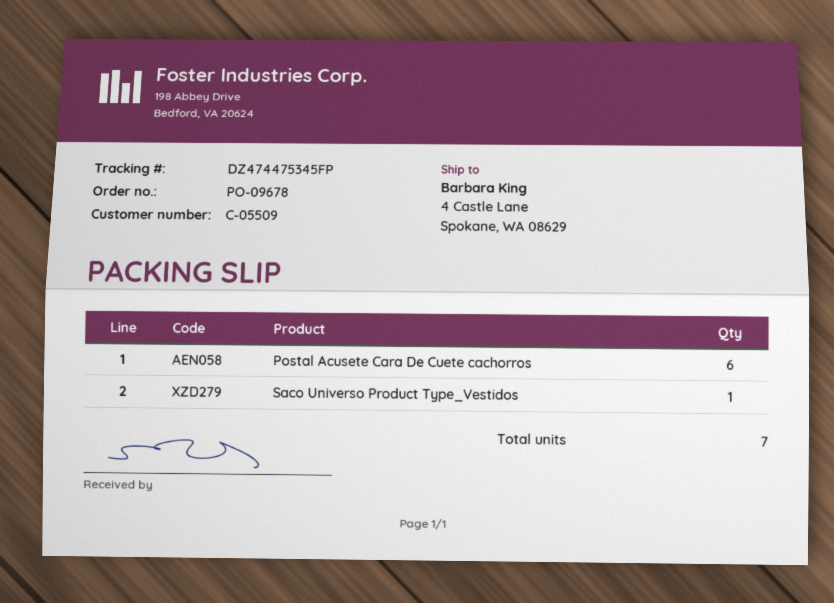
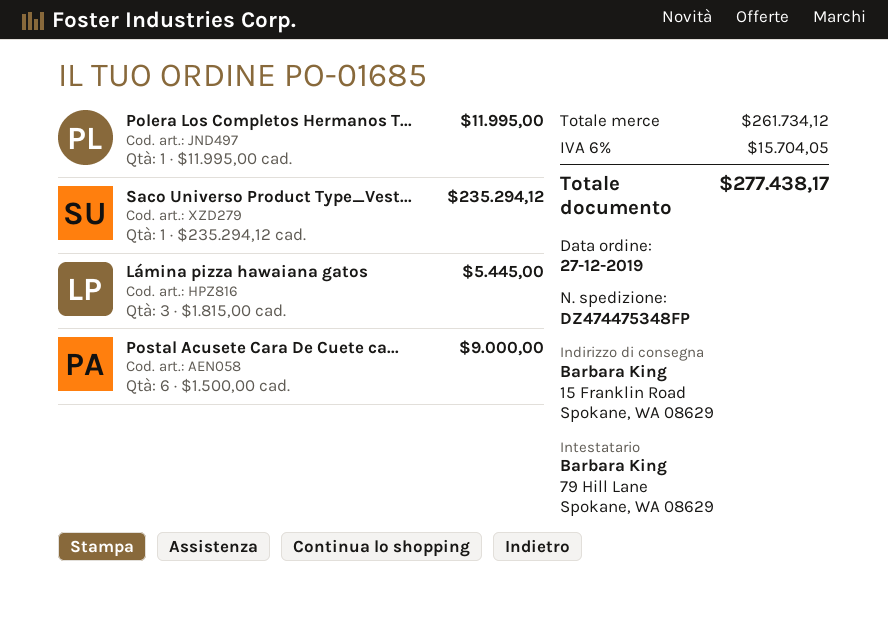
order number: PO-09678 -> PO-01685
tracking number: DZ474475345FP -> DZ474475348FP
ship to: 4 Castle Lane, Spokane, WA 08629 -> 15 Franklin Road, Spokane, WA 08629
Polera Los Completos Hermanos T...: none -> 1
Lámina pizza hawaiana gatos: none -> 3

